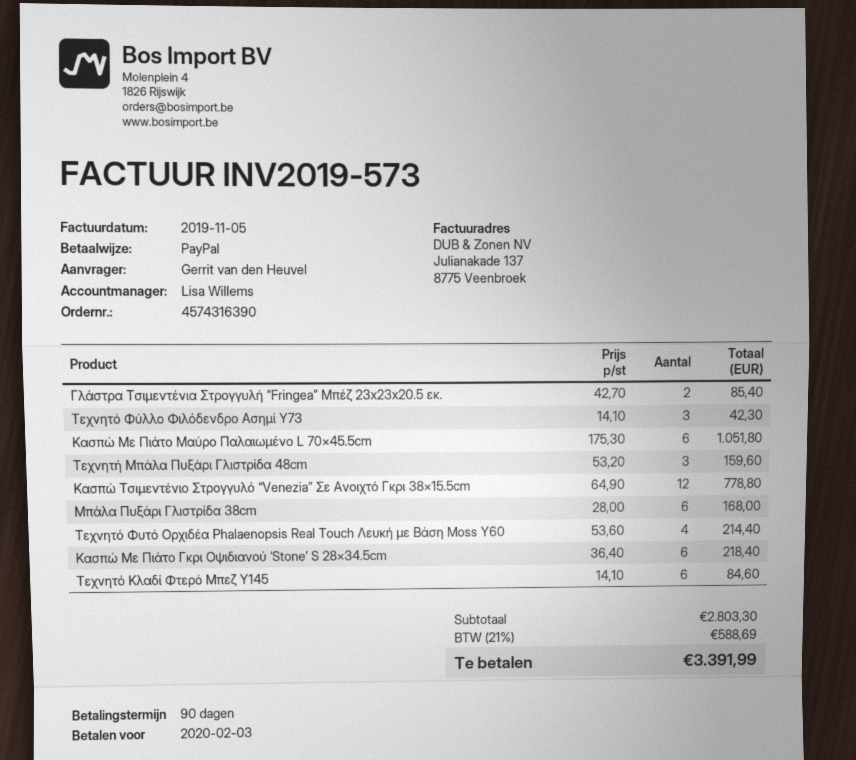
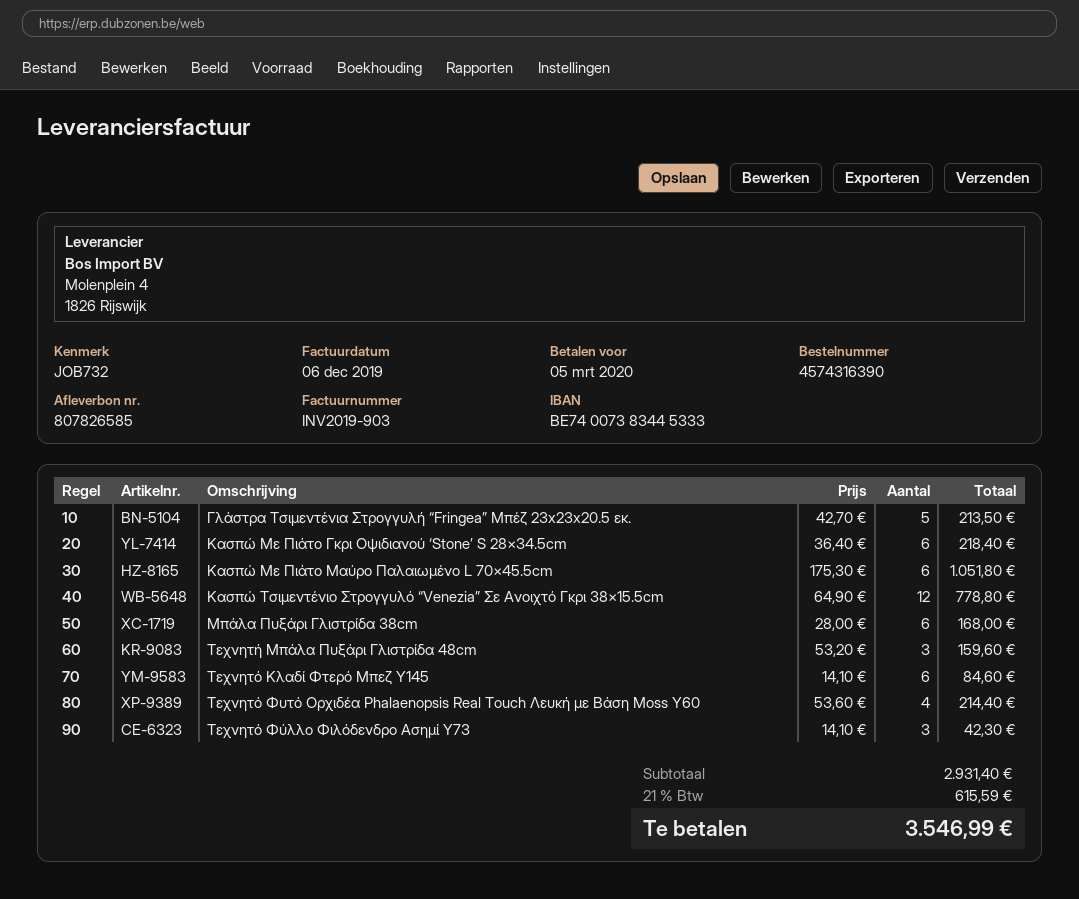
invoice number: INV2019-573 -> INV2019-903
invoice date: 2019-11-05 -> 2019-12-06
due date: 2020-02-03 -> 2020-03-05
Γλάστρα Τσιμεντένια Στρογγυλή “Fringea” Μπέζ 23x23x20.5 εκ.: 2 x 42.70 = 85.40 -> 5 x 42.70 = 213.50
subtotal: 2803.30 -> 2931.40
tax: 21% = 588.69 -> 21% = 615.59
total: 3391.99 -> 3546.99

